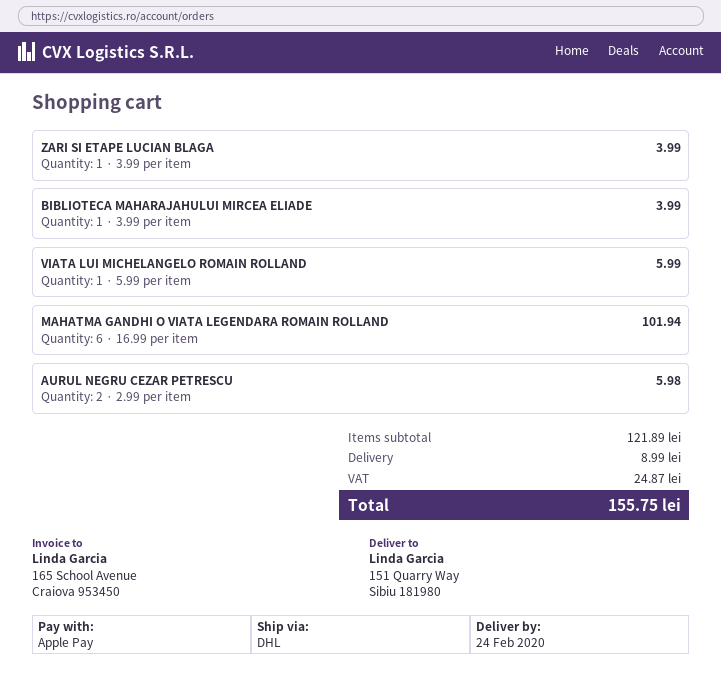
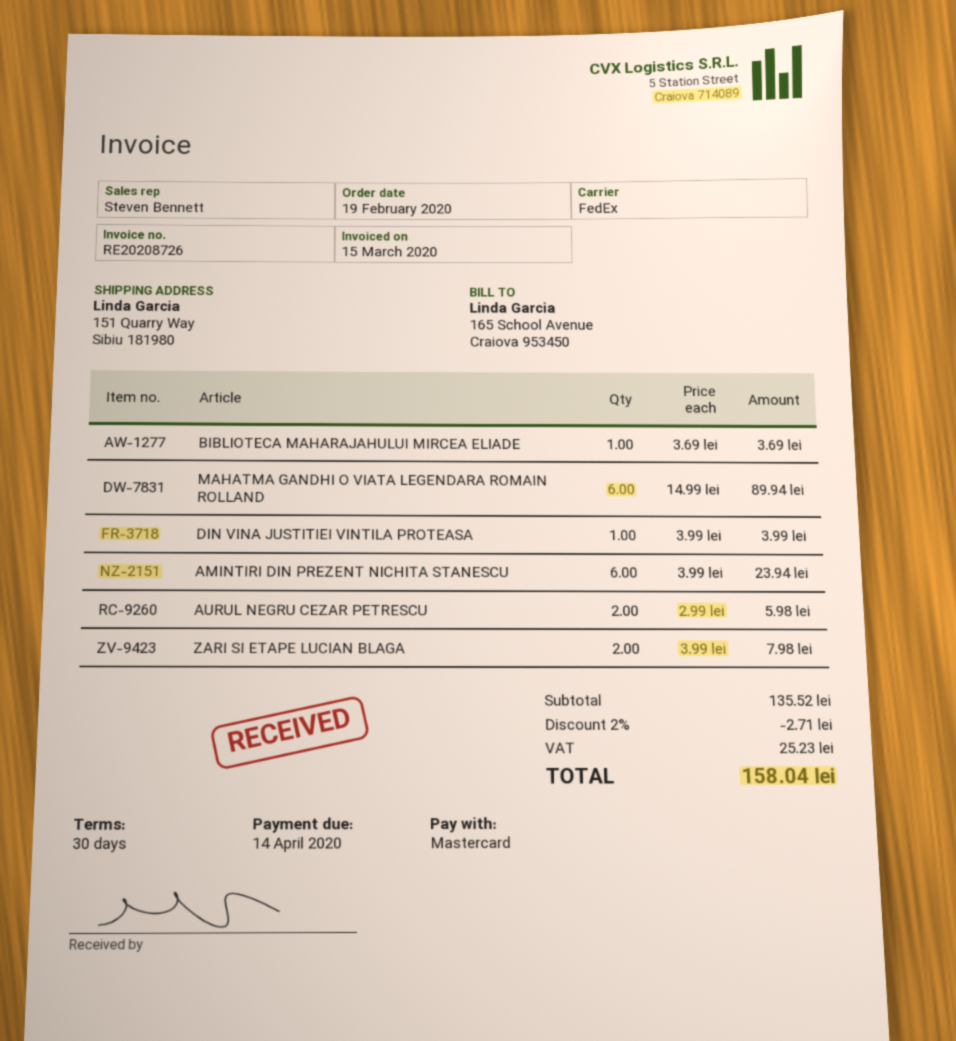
payment method: Apple Pay -> Mastercard
shipping method: DHL -> FedEx
ZARI SI ETAPE LUCIAN BLAGA: 1 x 3.99 = 3.99 -> 2 x 3.99 = 7.98
BIBLIOTECA MAHARAJAHULUI MIRCEA ELIADE: 1 x 3.99 = 3.99 -> 1 x 3.69 = 3.69
VIATA LUI MICHELANGELO ROMAIN ROLLAND: 1 x 5.99 = 5.99 -> none
MAHATMA GANDHI O VIATA LEGENDARA ROMAIN ROLLAND: 6 x 16.99 = 101.94 -> 6 x 14.99 = 89.94
DIN VINA JUSTITIEI VINTILA PROTEASA: none -> 1 x 3.99 = 3.99
AMINTIRI DIN PREZENT NICHITA STANESCU: none -> 6 x 3.99 = 23.94
subtotal: 121.89 -> 135.52
discount: none -> 2% = 2.71
shipping: 8.99 -> none
tax: 24.87 -> 25.23
total: 155.75 -> 158.04

